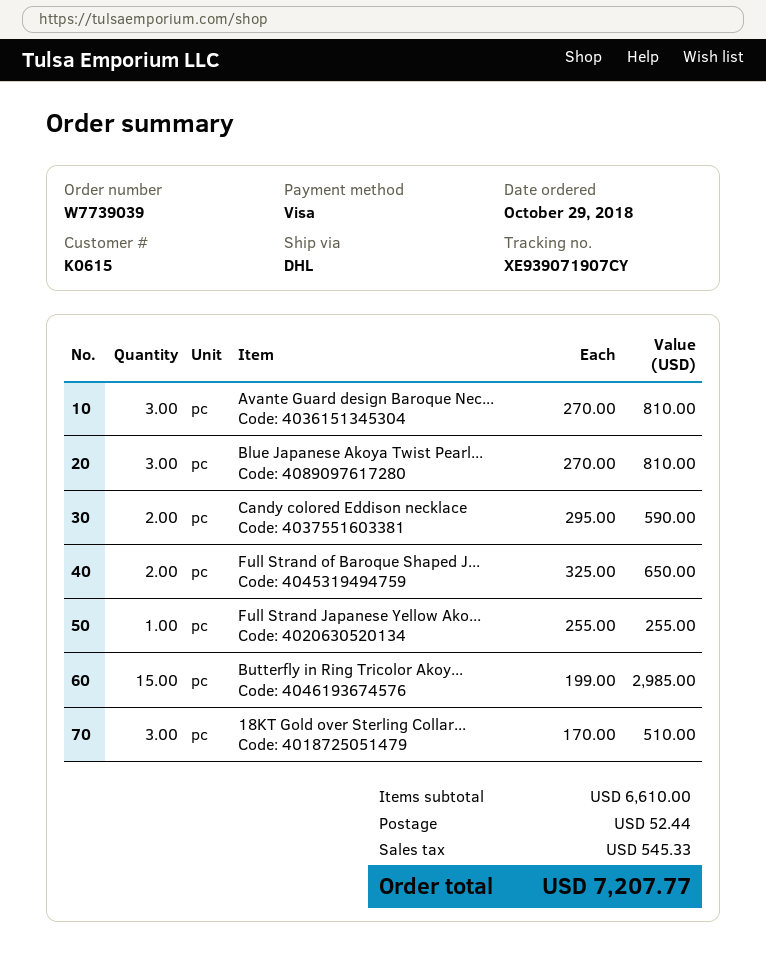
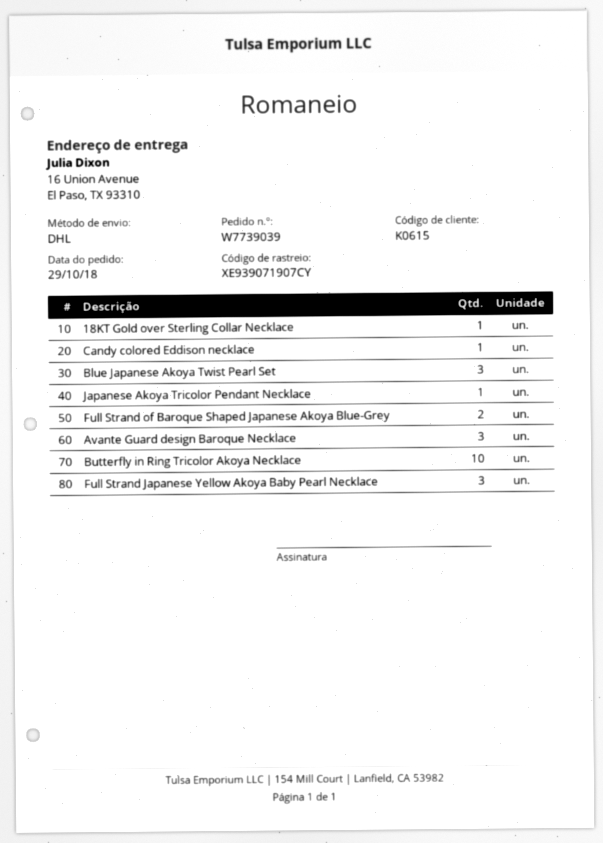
Candy colored Eddison necklace: 2 -> 1
Full Strand Japanese Yellow Ako...: 1 -> 3
Butterfly in Ring Tricolor Akoy...: 15 -> 10
18KT Gold over Sterling Collar...: 3 -> 1
Japanese Akoya Tricolor Pendant Necklace: none -> 1

